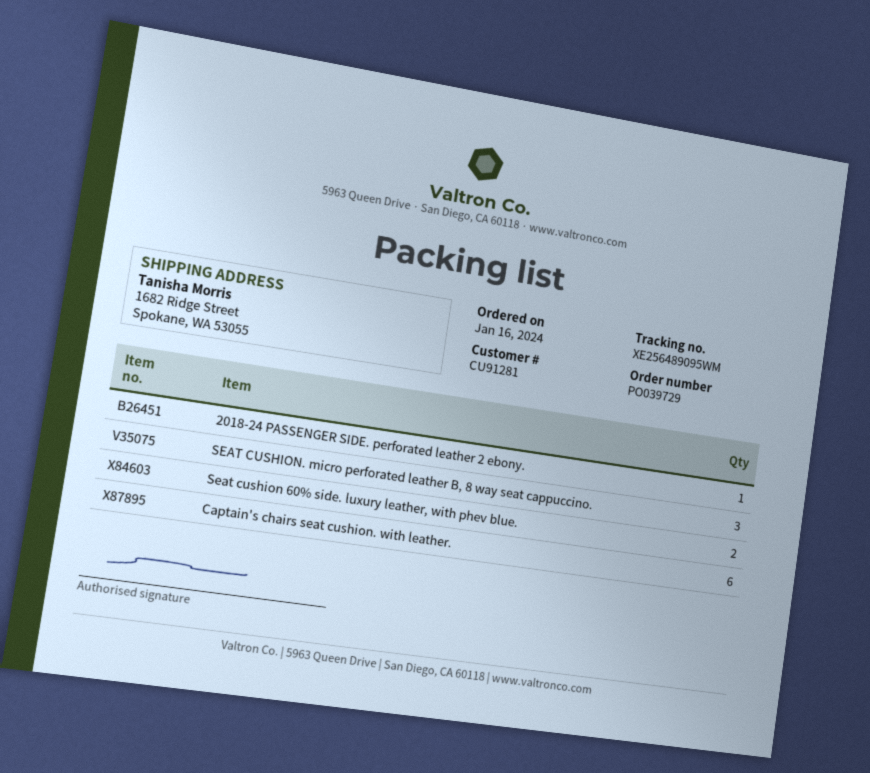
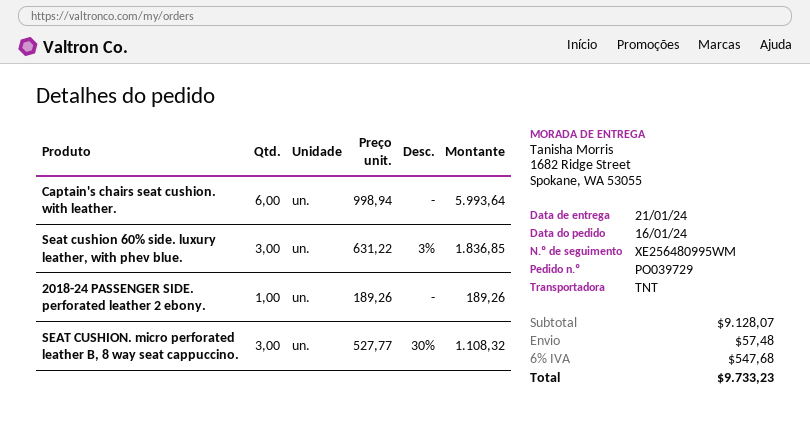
tracking number: XE256489095WM -> XE256480995WM
Seat cushion 60% side. luxury leather, with phev blue.: 2 -> 3

